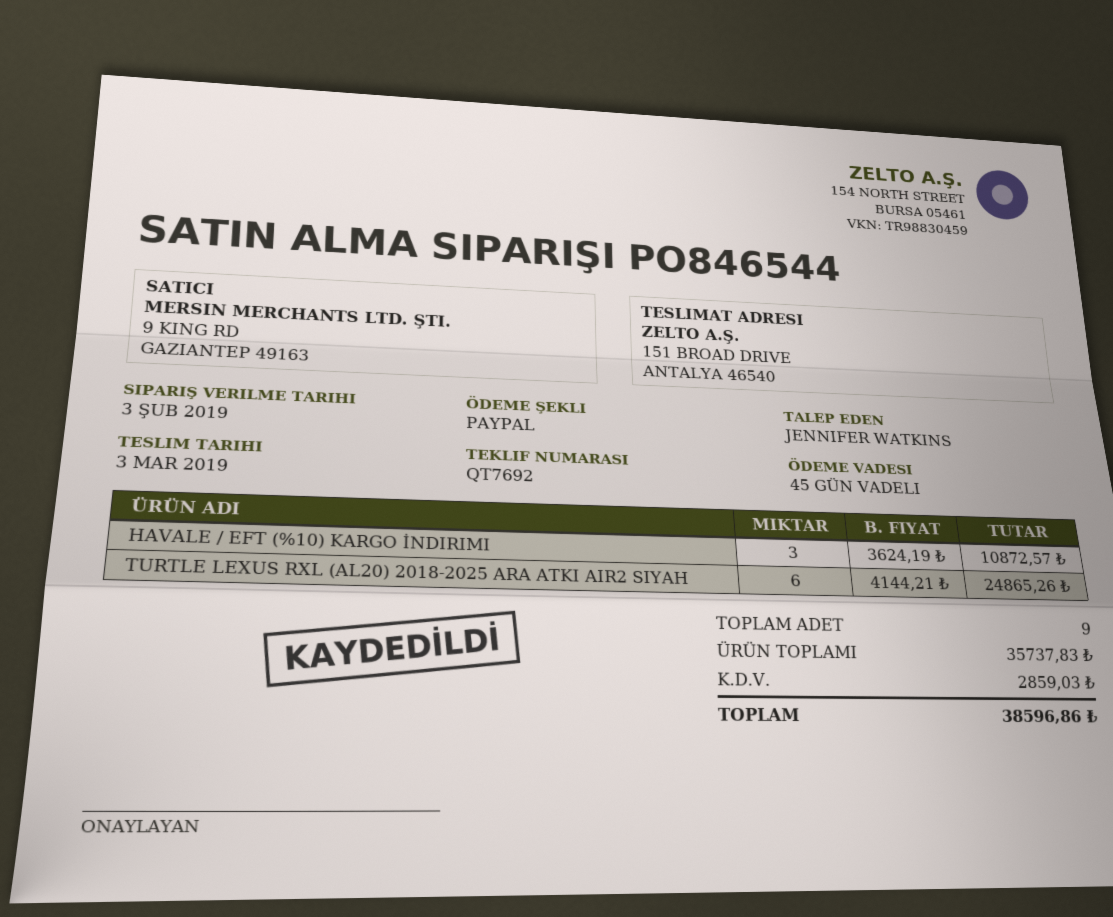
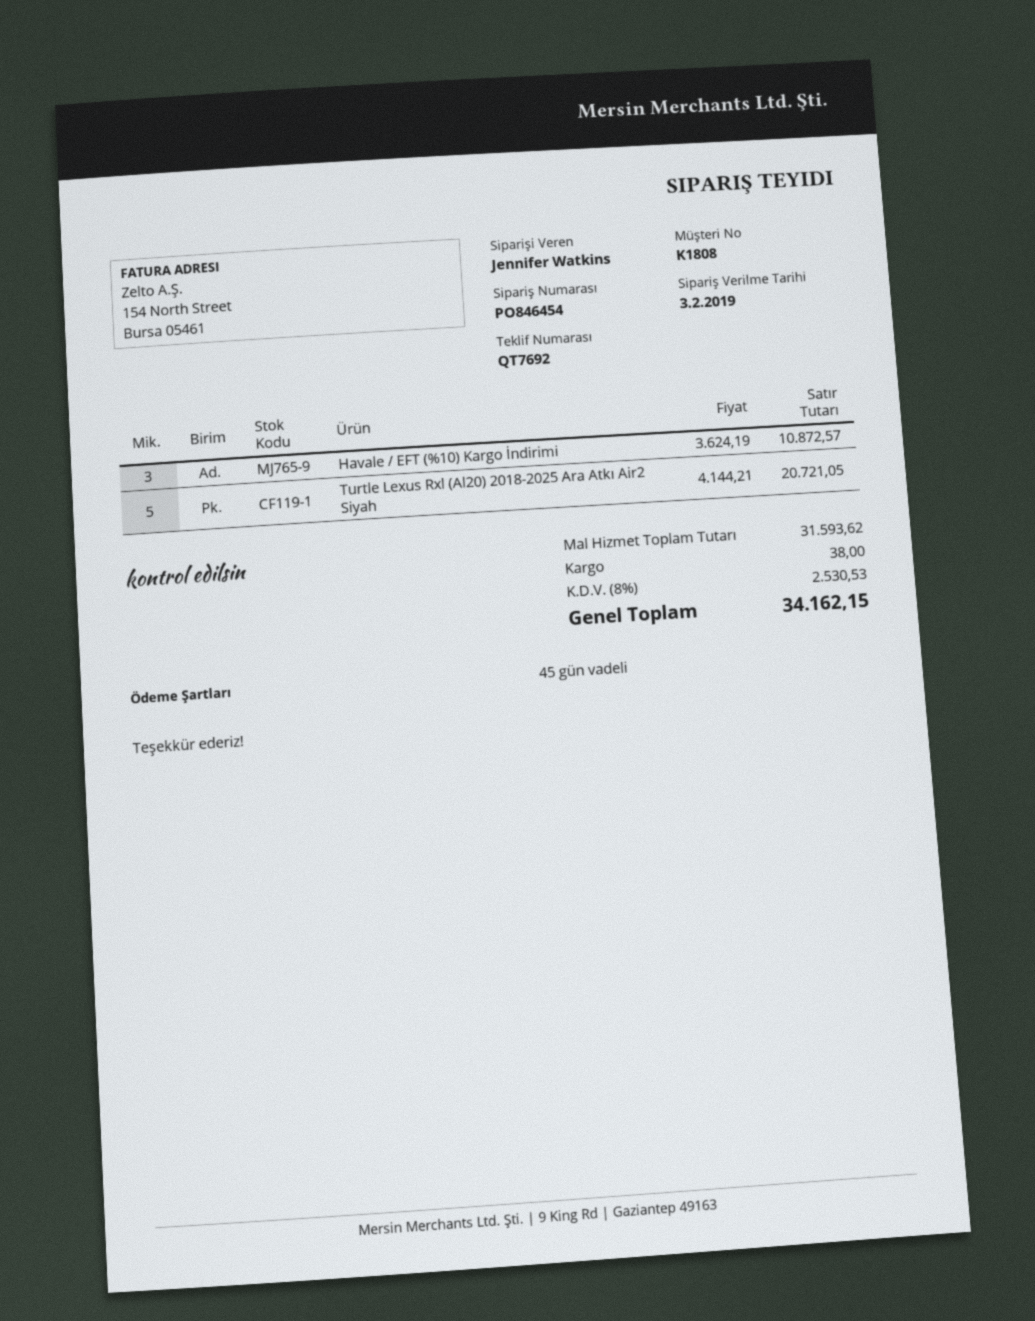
order number: PO846544 -> PO846454
TURTLE LEXUS RXL (AL20) 2018-2025 ARA ATKI AIR2 SIYAH: 6 x 4144.21 = 24865.26 -> 5 x 4144.21 = 20721.05
subtotal: 35737.83 -> 31593.62
shipping: none -> 38.00
tax: 2859.03 -> 2530.53
total: 38596.86 -> 34162.15

